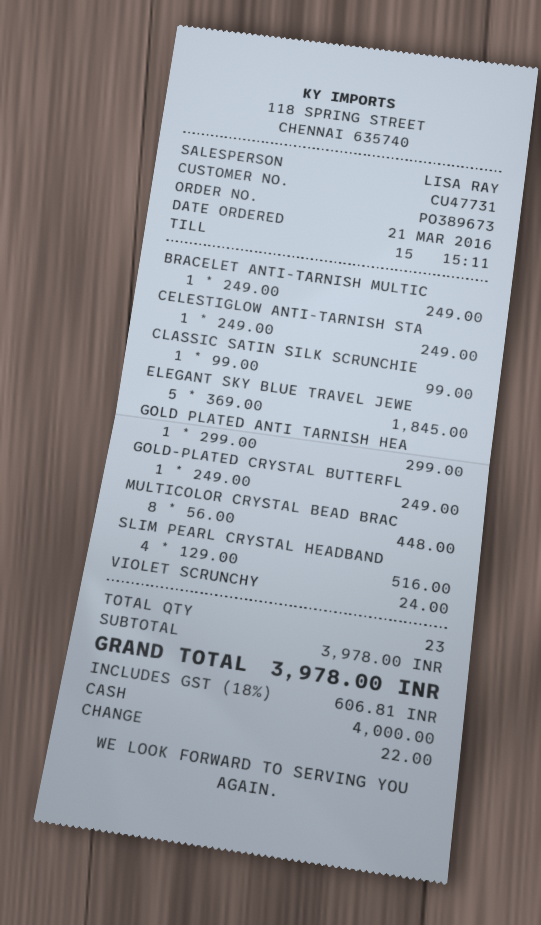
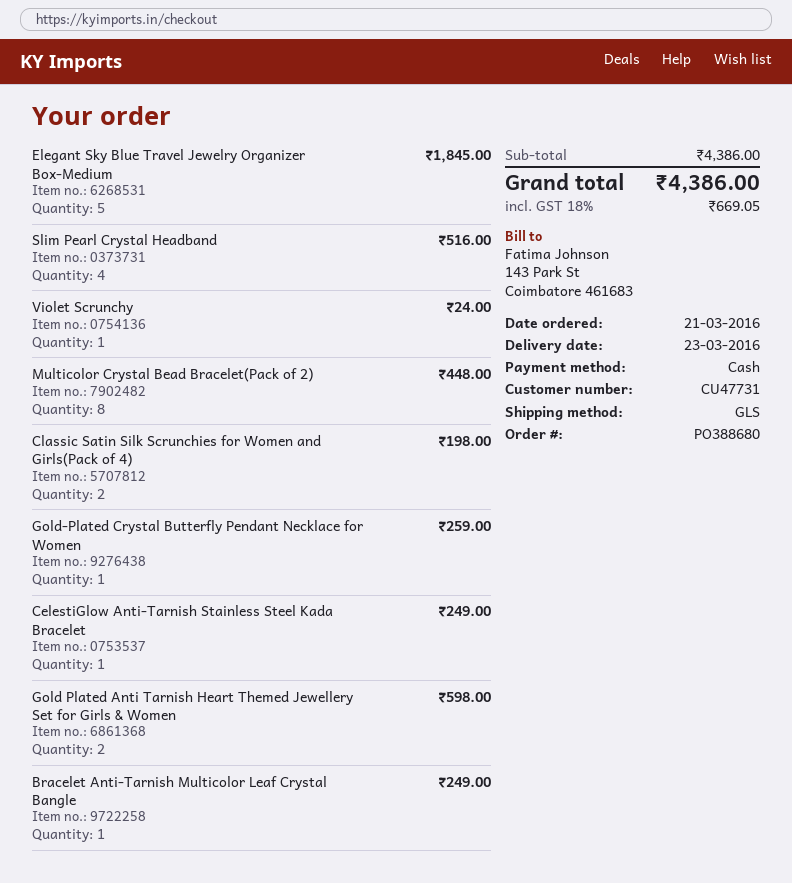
order number: PO389673 -> PO388680
CLASSIC SATIN SILK SCRUNCHIE: 1 for 99.00 -> 2 for 198.00
GOLD PLATED ANTI TARNISH HEA: 1 for 299.00 -> 2 for 598.00
GOLD-PLATED CRYSTAL BUTTERFL: 1 for 249.00 -> 1 for 259.00
subtotal: 3978.00 -> 4386.00
tax: 18% = 606.81 -> 18% = 669.05
total: 3978.00 -> 4386.00

